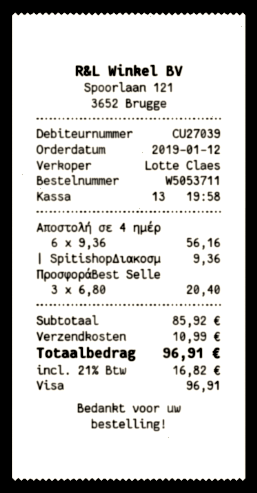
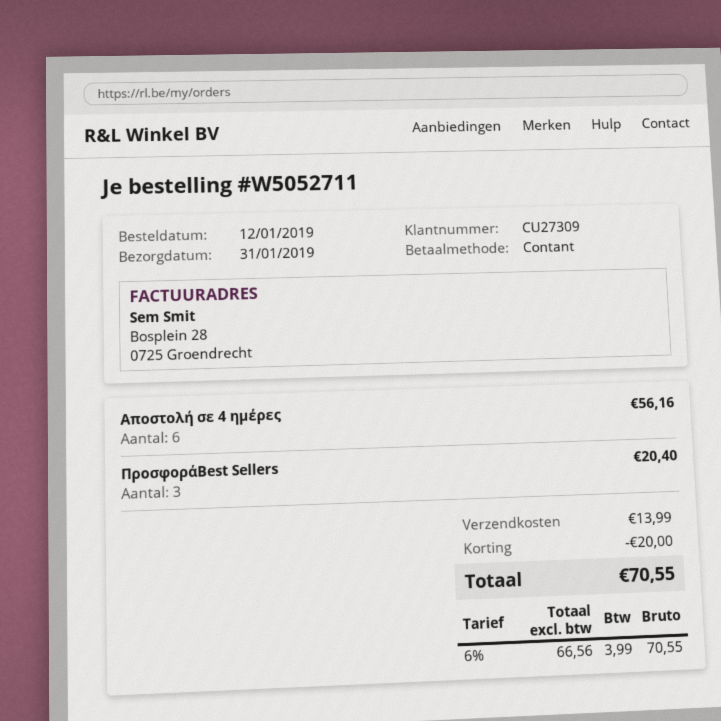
order number: W5053711 -> W5052711
customer number: CU27039 -> CU27309
payment method: Visa -> cash
| SpitishopΔιακοσμ: 1 for 9.36 -> none
discount: none -> 20.00
shipping: 10.99 -> 13.99
tax: 21% = 16.82 -> 6% = 3.99
total: 96.91 -> 70.55

